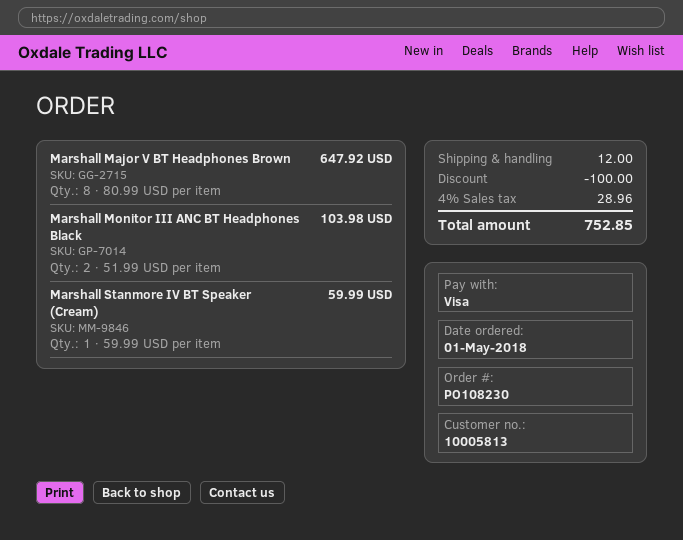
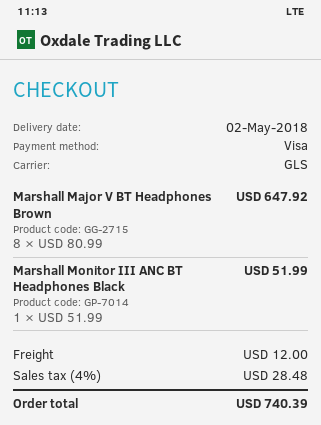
Marshall Monitor III ANC BT Headphones Black: 2 x 51.99 = 103.98 -> 1 x 51.99 = 51.99
Marshall Stanmore IV BT Speaker (Cream): 1 x 59.99 = 59.99 -> none
discount: 100.00 -> none
tax: 4% = 28.96 -> 4% = 28.48
total: 752.85 -> 740.39

